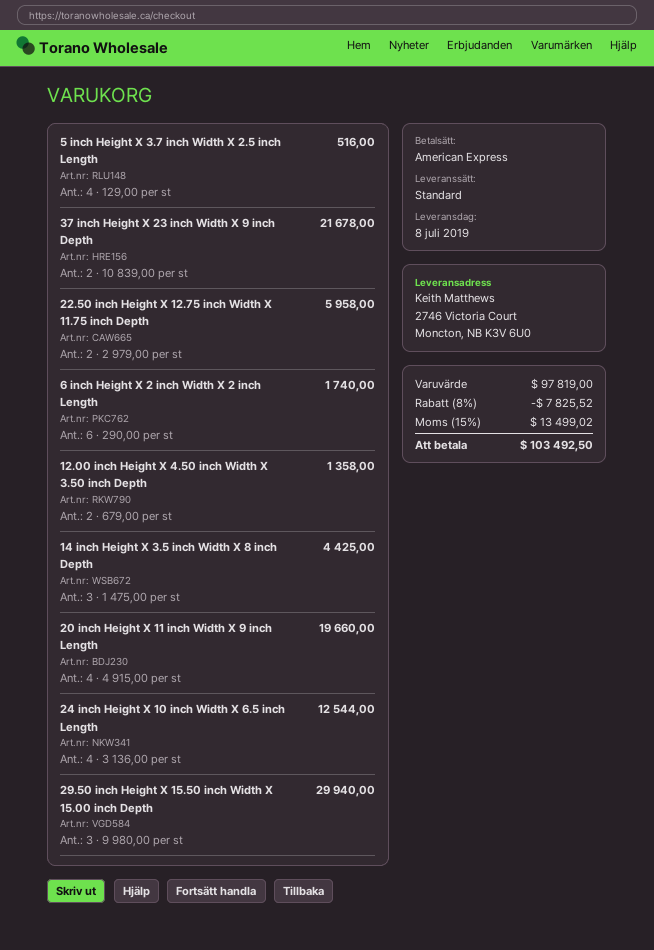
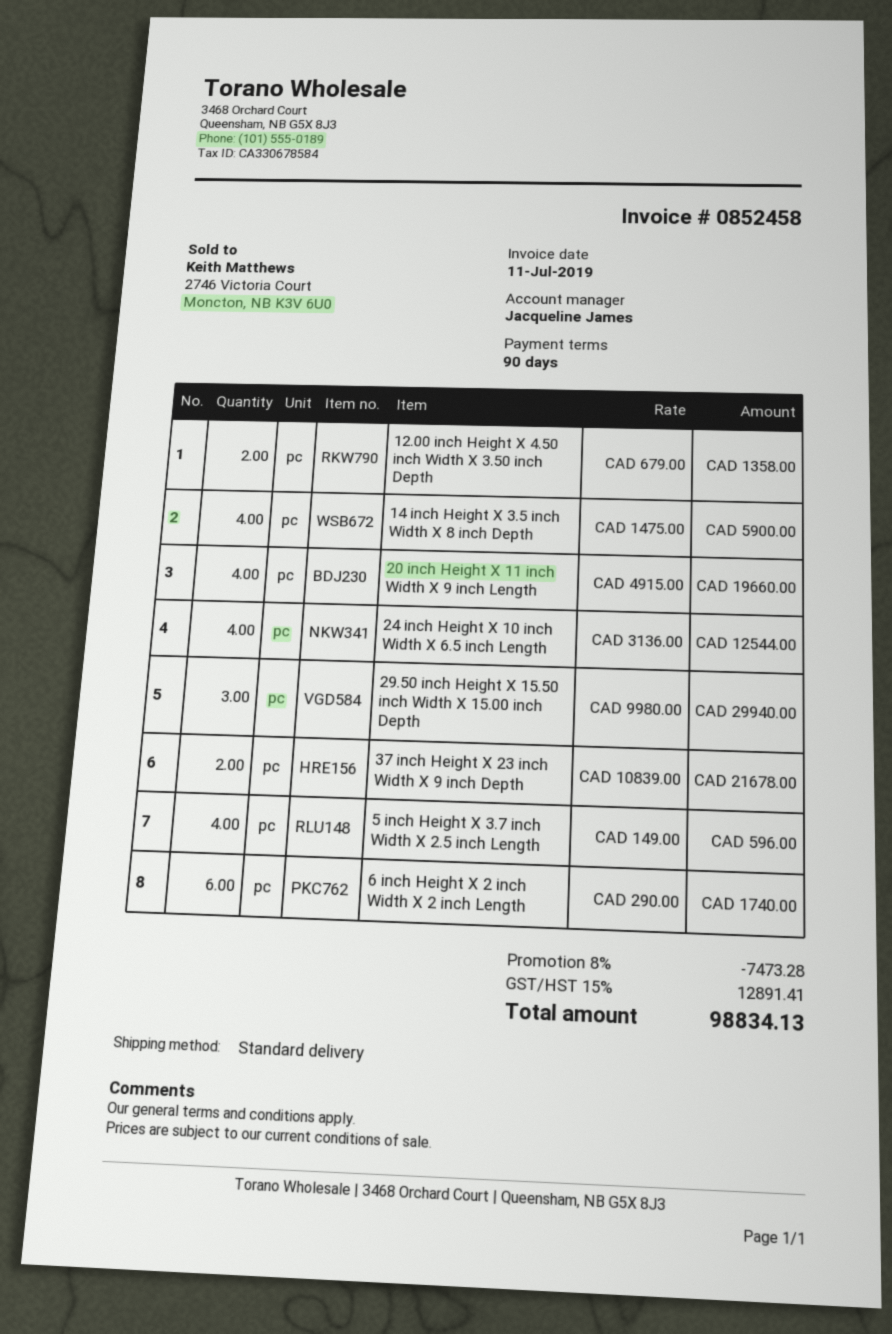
5 inch Height X 3.7 inch Width X 2.5 inch Length: 4 x 129.00 = 516.00 -> 4 x 149.00 = 596.00
22.50 inch Height X 12.75 inch Width X 11.75 inch Depth: 2 x 2979.00 = 5958.00 -> none
14 inch Height X 3.5 inch Width X 8 inch Depth: 3 x 1475.00 = 4425.00 -> 4 x 1475.00 = 5900.00
discount: 8% = 7825.52 -> 8% = 7473.28
tax: 15% = 13499.02 -> 15% = 12891.41
total: 103492.50 -> 98834.13

